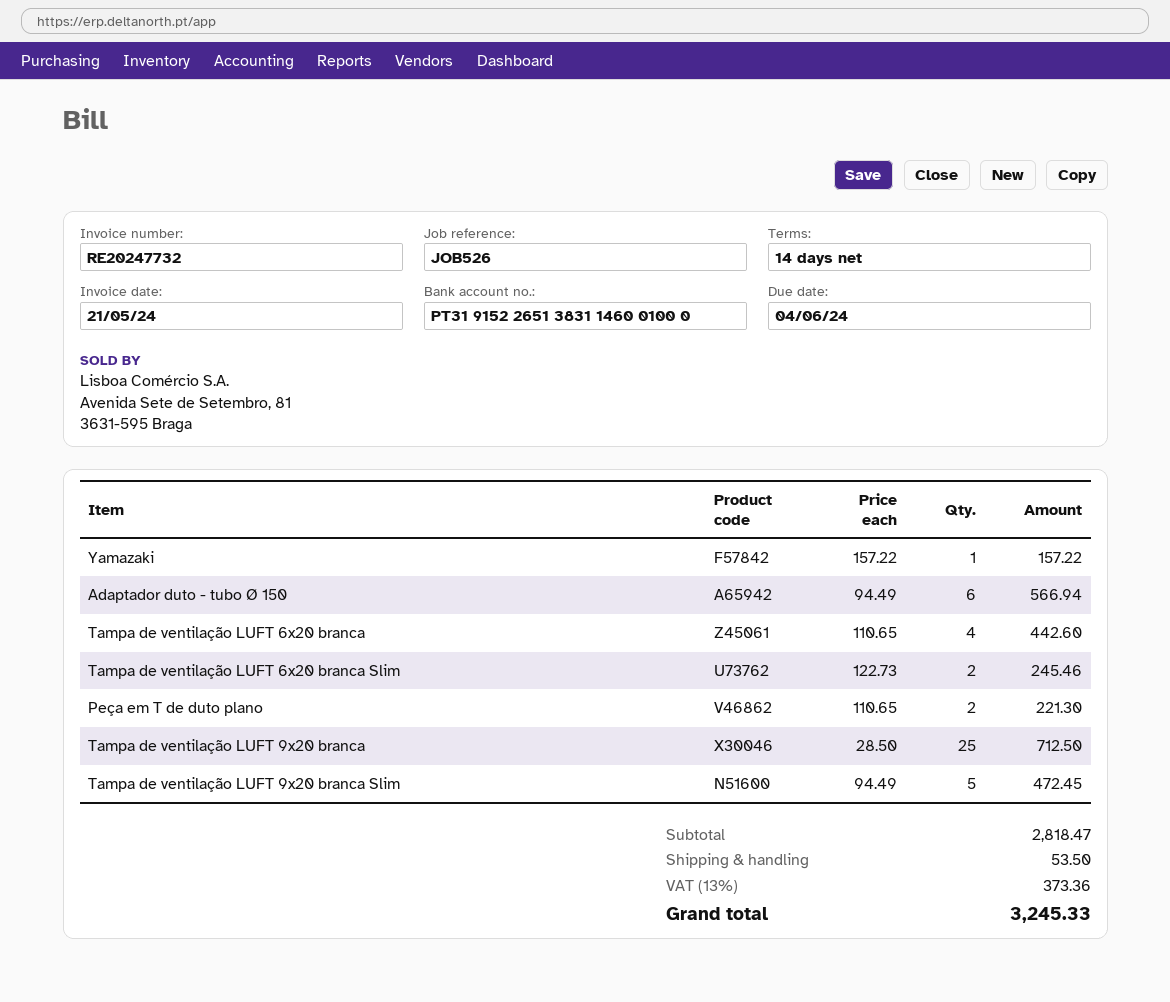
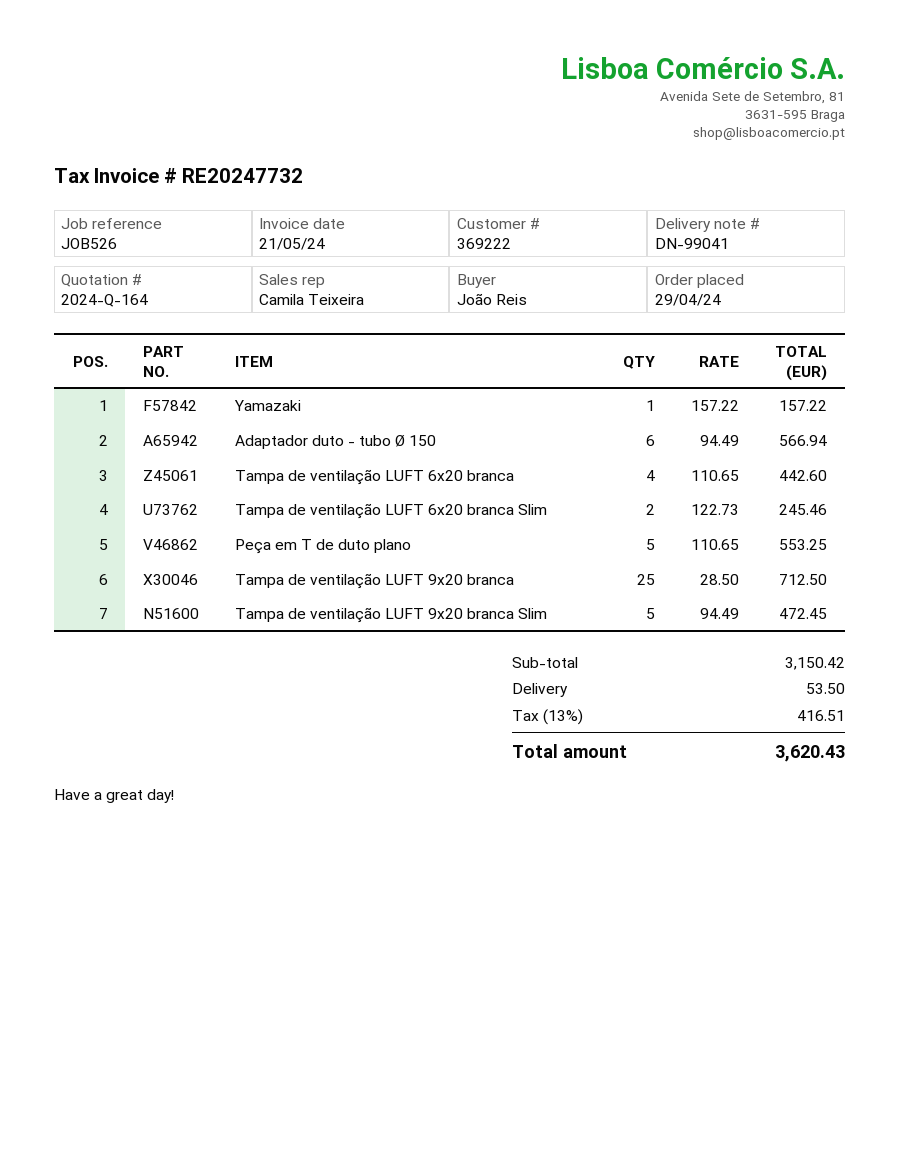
Peça em T de duto plano: 2 x 110.65 = 221.30 -> 5 x 110.65 = 553.25
subtotal: 2818.47 -> 3150.42
tax: 13% = 373.36 -> 13% = 416.51
total: 3245.33 -> 3620.43

